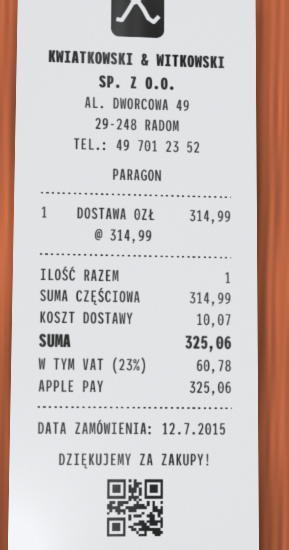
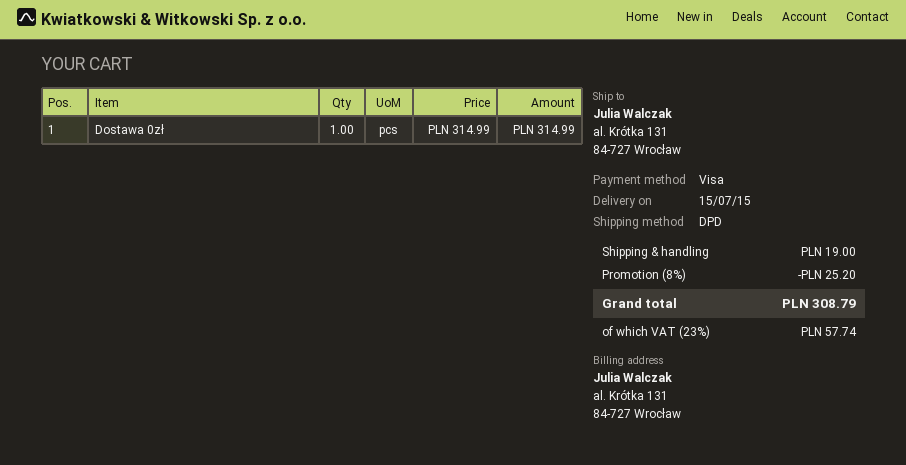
payment method: Apple Pay -> Visa
discount: none -> 8% = 25.20
shipping: 10.07 -> 19.00
tax: 23% = 60.78 -> 23% = 57.74
total: 325.06 -> 308.79

